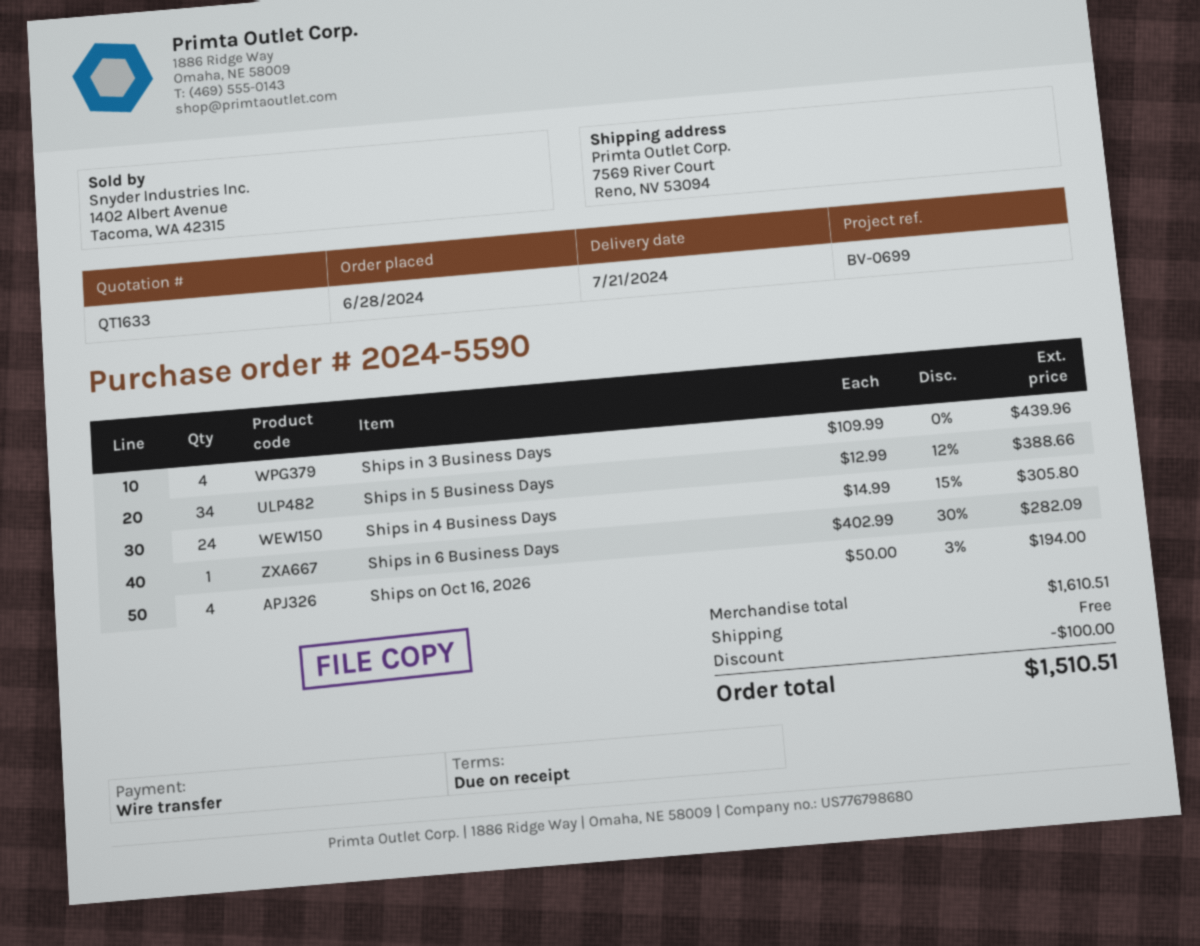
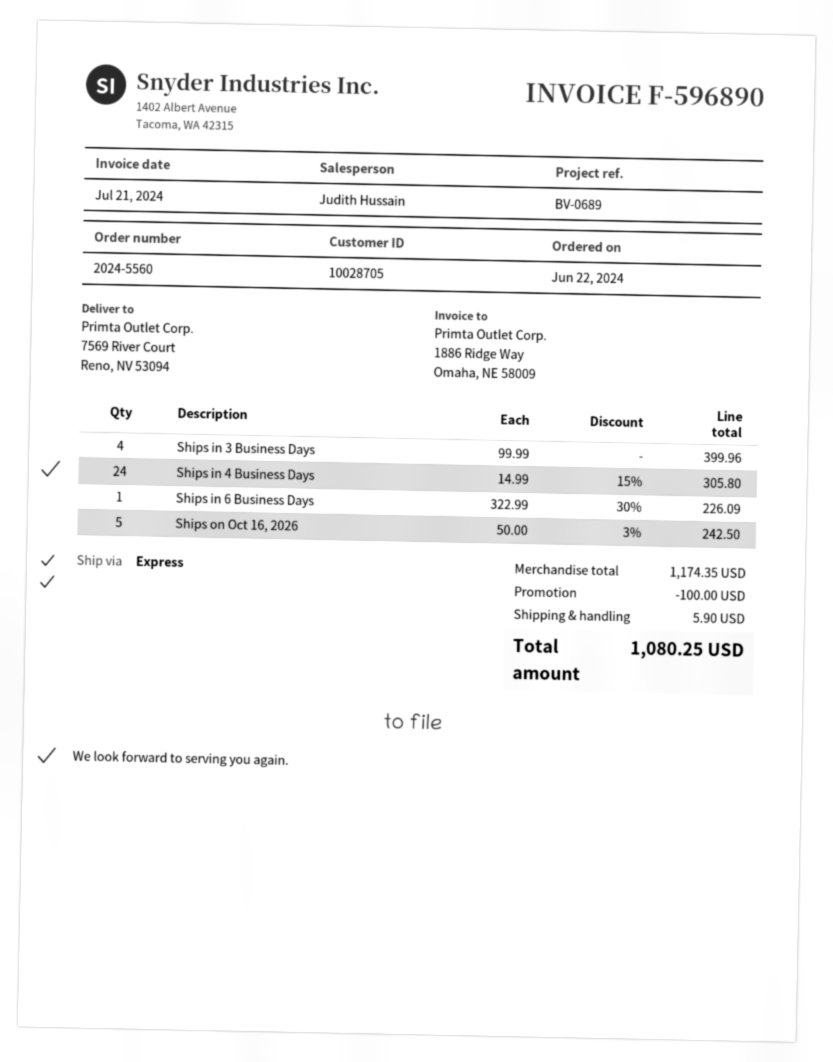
order number: 2024-5590 -> 2024-5560
order date: 2024-06-28 -> 2024-06-22
reference: BV-0699 -> BV-0689
Ships in 3 Business Days: 4 x 109.99 = 439.96 -> 4 x 99.99 = 399.96
Ships in 5 Business Days: 34 x 12.99 - 12% = 388.66 -> none
Ships in 6 Business Days: 1 x 402.99 - 30% = 282.09 -> 1 x 322.99 - 30% = 226.09
Ships on Oct 16, 2026: 4 x 50.00 - 3% = 194.00 -> 5 x 50.00 - 3% = 242.50
subtotal: 1610.51 -> 1174.35
shipping: 0.00 -> 5.90
total: 1510.51 -> 1080.25

